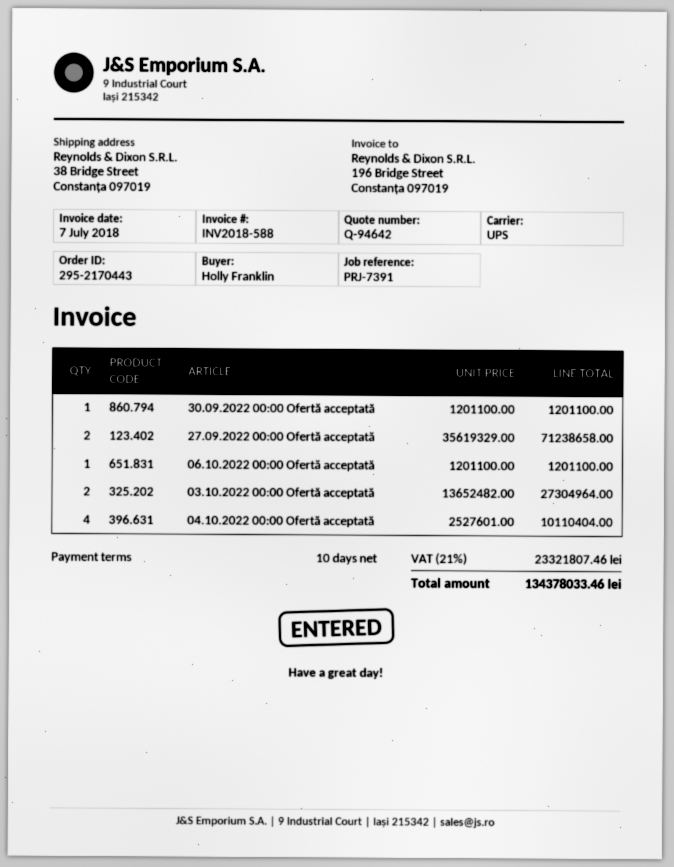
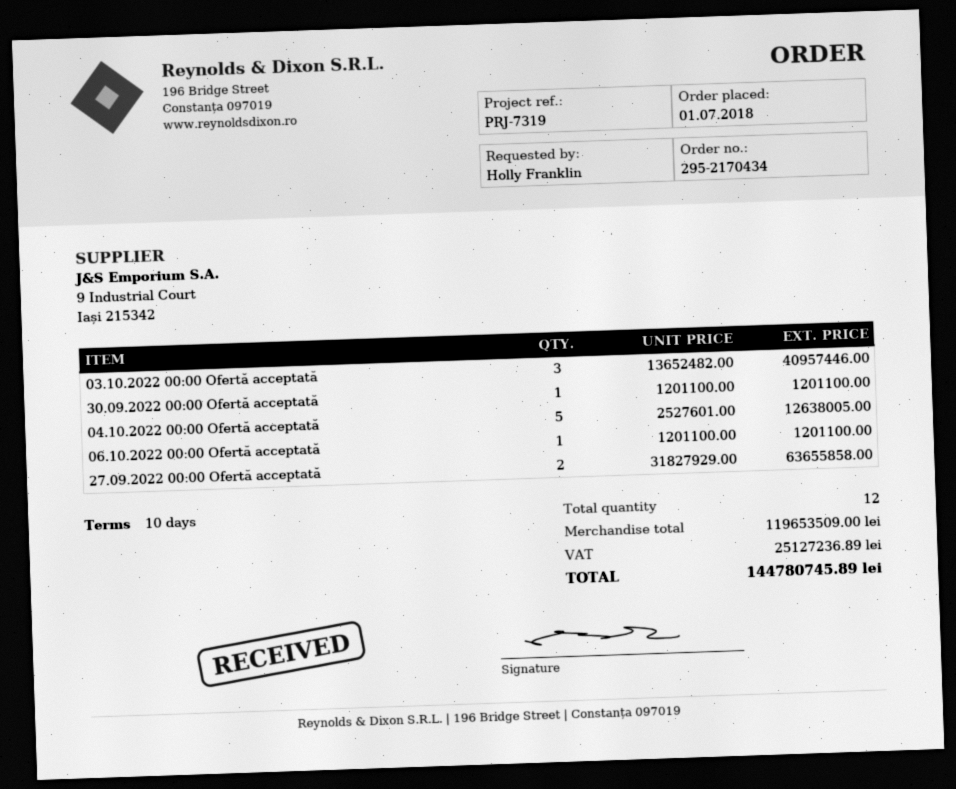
order number: 295-2170443 -> 295-2170434
reference: PRJ-7391 -> PRJ-7319
27.09.2022 00:00 Ofertă acceptată: 2 x 35619329.00 = 71238658.00 -> 2 x 31827929.00 = 63655858.00
03.10.2022 00:00 Ofertă acceptată: 2 x 13652482.00 = 27304964.00 -> 3 x 13652482.00 = 40957446.00
04.10.2022 00:00 Ofertă acceptată: 4 x 2527601.00 = 10110404.00 -> 5 x 2527601.00 = 12638005.00
tax: 23321807.46 -> 25127236.89
total: 134378033.46 -> 144780745.89

